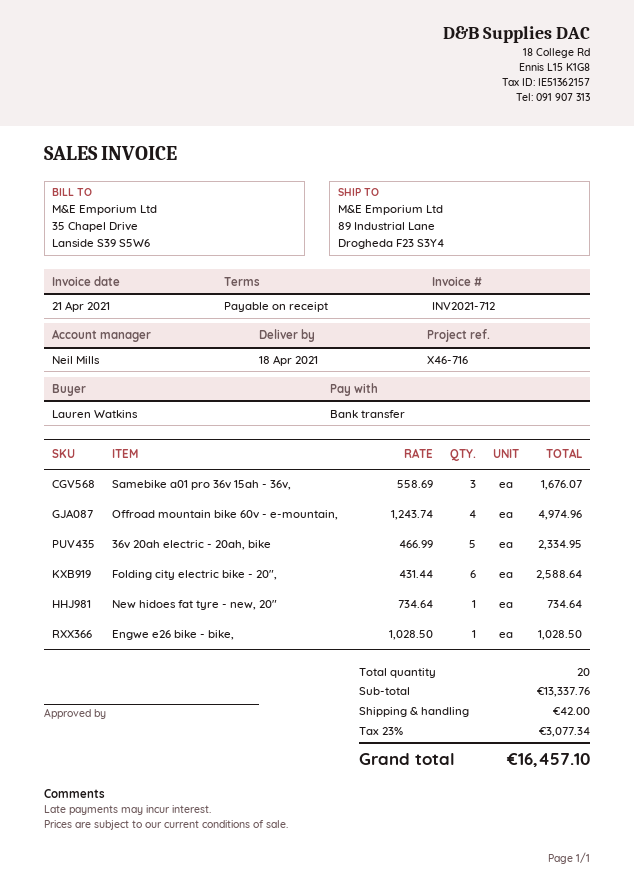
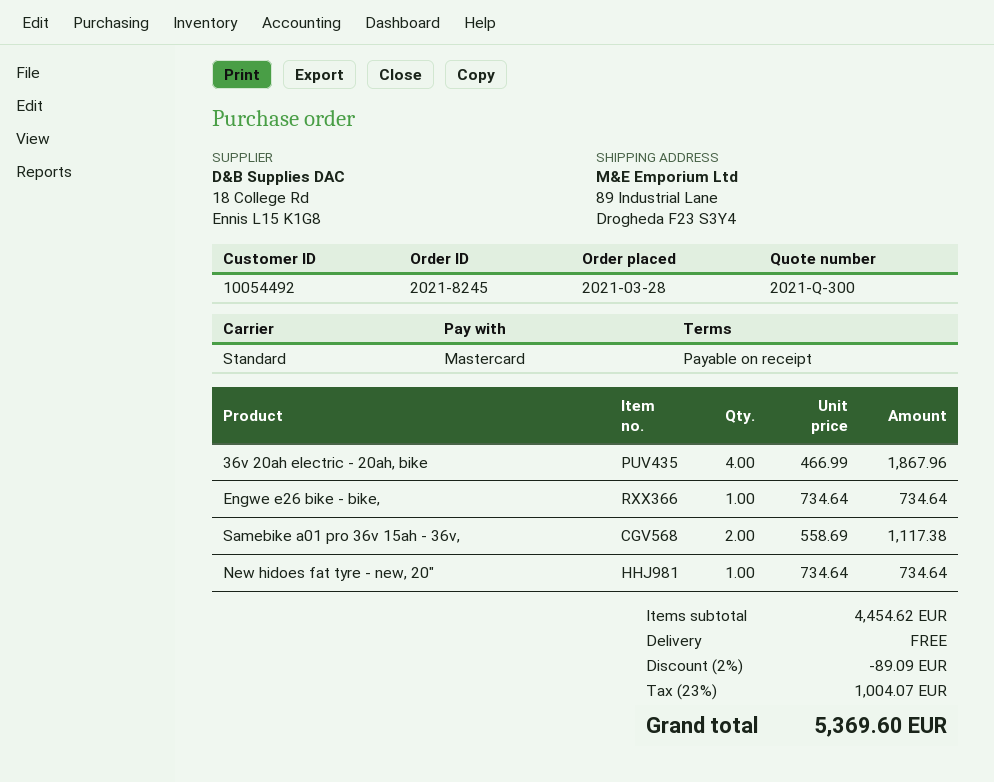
payment method: bank transfer -> Mastercard
Samebike a01 pro 36v 15ah - 36v,: 3 x 558.69 = 1676.07 -> 2 x 558.69 = 1117.38
Offroad mountain bike 60v - e-mountain,: 4 x 1243.74 = 4974.96 -> none
36v 20ah electric - 20ah, bike: 5 x 466.99 = 2334.95 -> 4 x 466.99 = 1867.96
Folding city electric bike - 20",: 6 x 431.44 = 2588.64 -> none
Engwe e26 bike - bike,: 1 x 1028.50 = 1028.50 -> 1 x 734.64 = 734.64
subtotal: 13337.76 -> 4454.62
discount: none -> 2% = 89.09
shipping: 42.00 -> 0.00
tax: 23% = 3077.34 -> 23% = 1004.07
total: 16457.10 -> 5369.60

